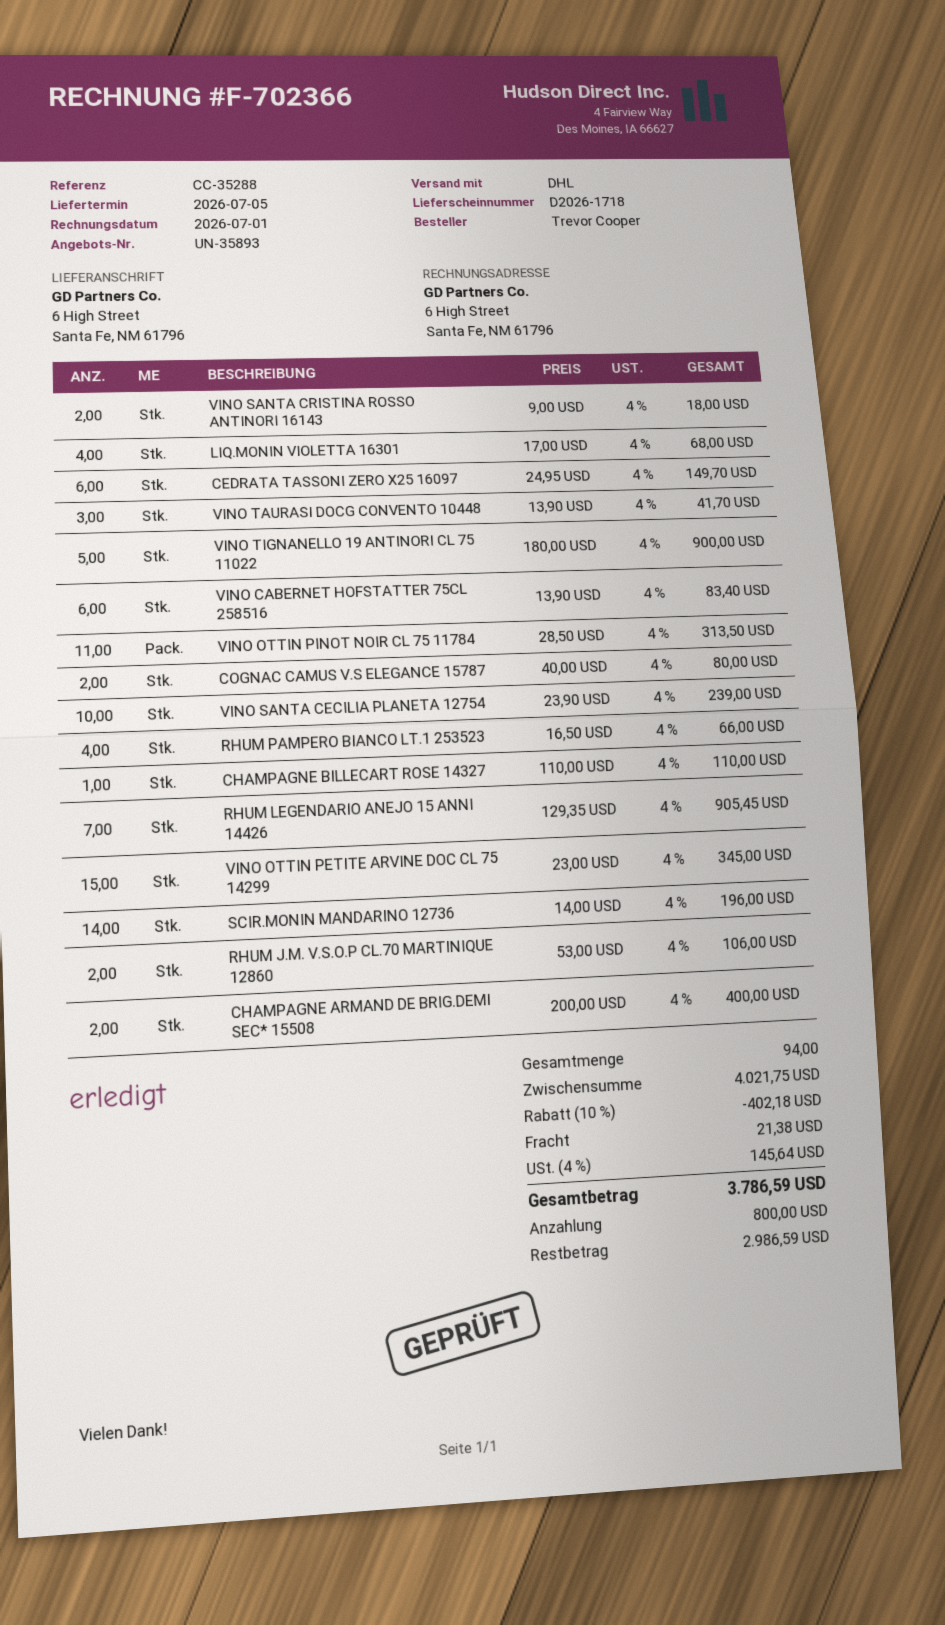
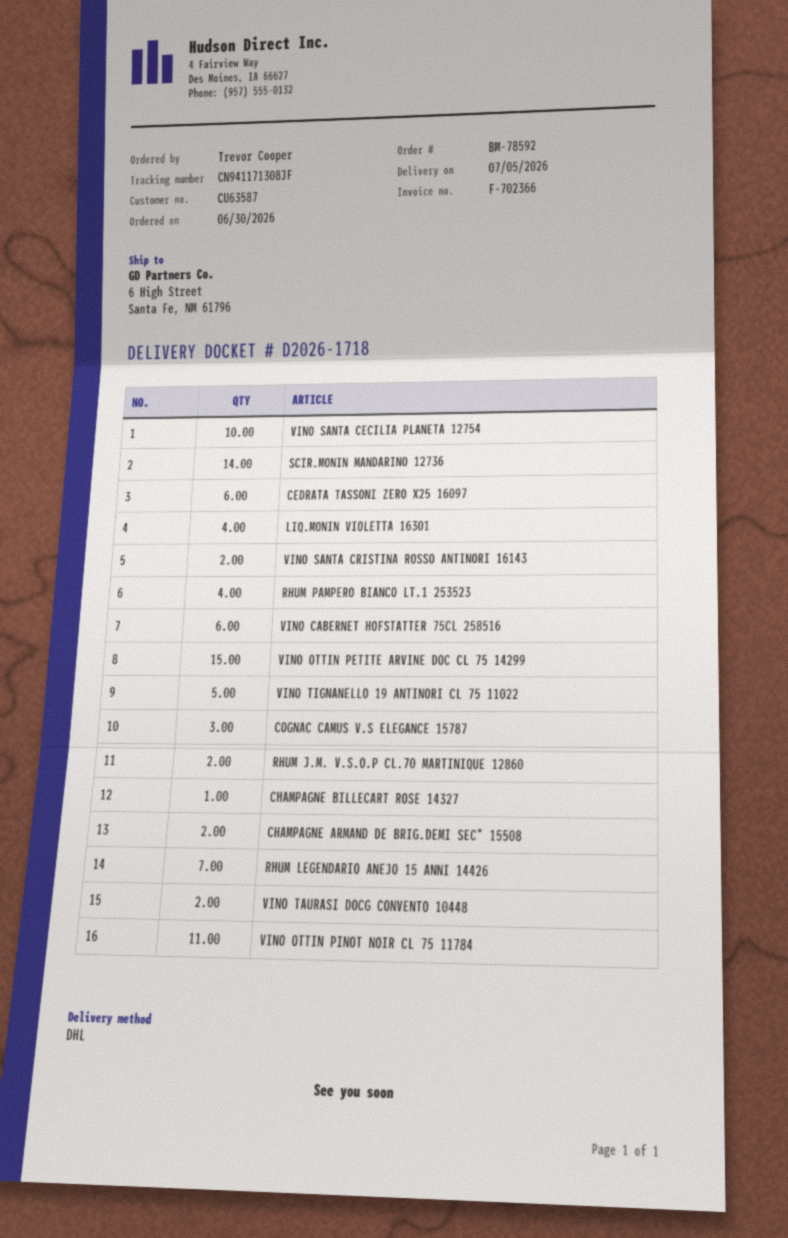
VINO TAURASI DOCG CONVENTO 10448: 3 -> 2
COGNAC CAMUS V.S ELEGANCE 15787: 2 -> 3

